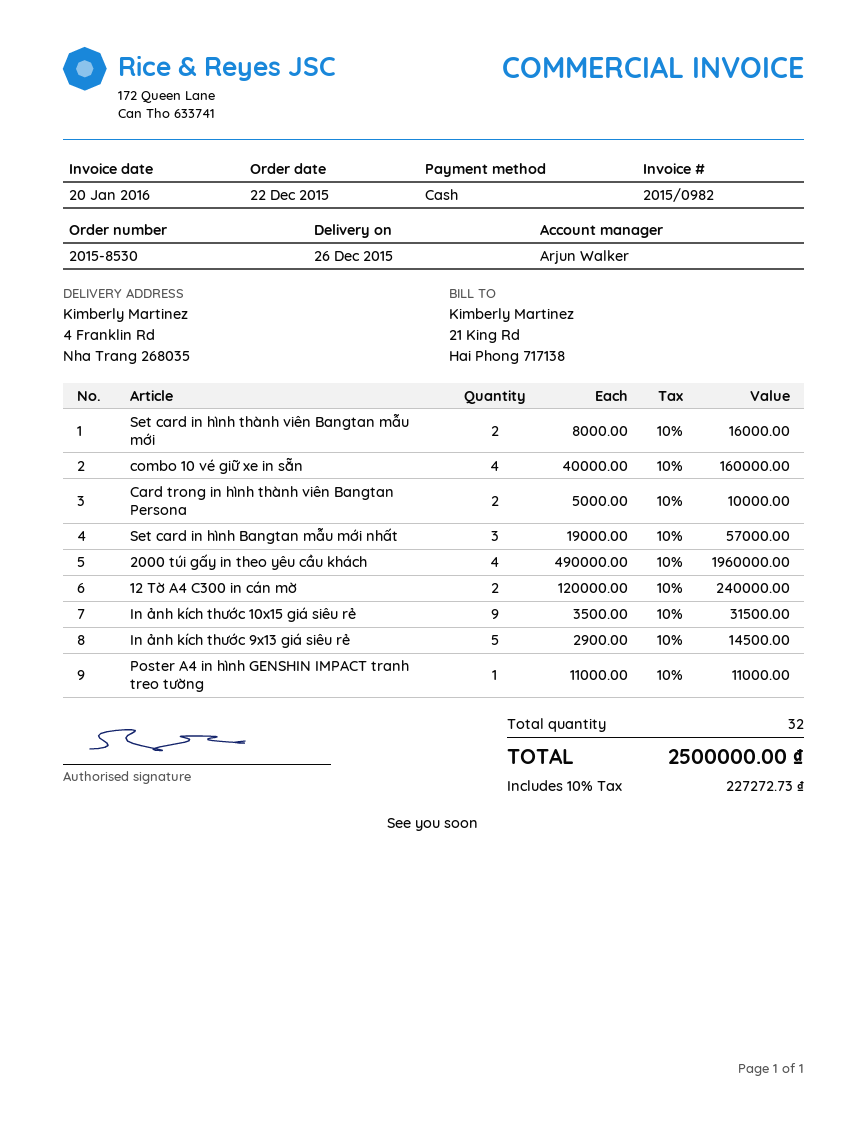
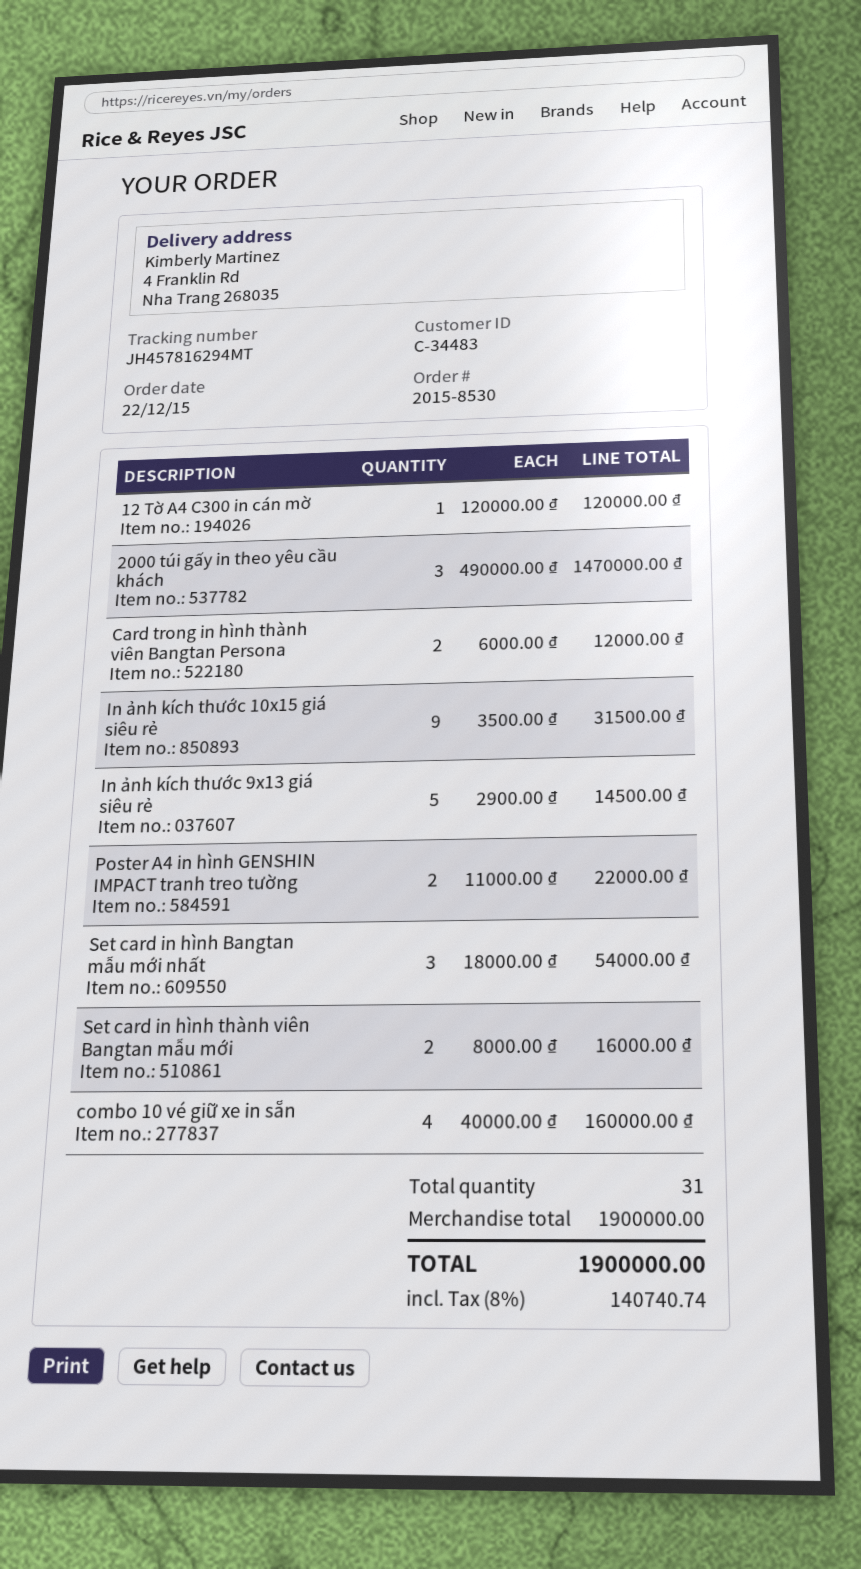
Card trong in hình thành viên Bangtan Persona: 2 x 5000.00 = 10000.00 -> 2 x 6000.00 = 12000.00
Set card in hình Bangtan mẫu mới nhất: 3 x 19000.00 = 57000.00 -> 3 x 18000.00 = 54000.00
2000 túi gấy in theo yêu cầu khách: 4 x 490000.00 = 1960000.00 -> 3 x 490000.00 = 1470000.00
12 Tờ A4 C300 in cán mờ: 2 x 120000.00 = 240000.00 -> 1 x 120000.00 = 120000.00
Poster A4 in hình GENSHIN IMPACT tranh treo tường: 1 x 11000.00 = 11000.00 -> 2 x 11000.00 = 22000.00
total quantity: 32 -> 31
tax: 10% = 227272.73 -> 8% = 140740.74
total: 2500000.00 -> 1900000.00

